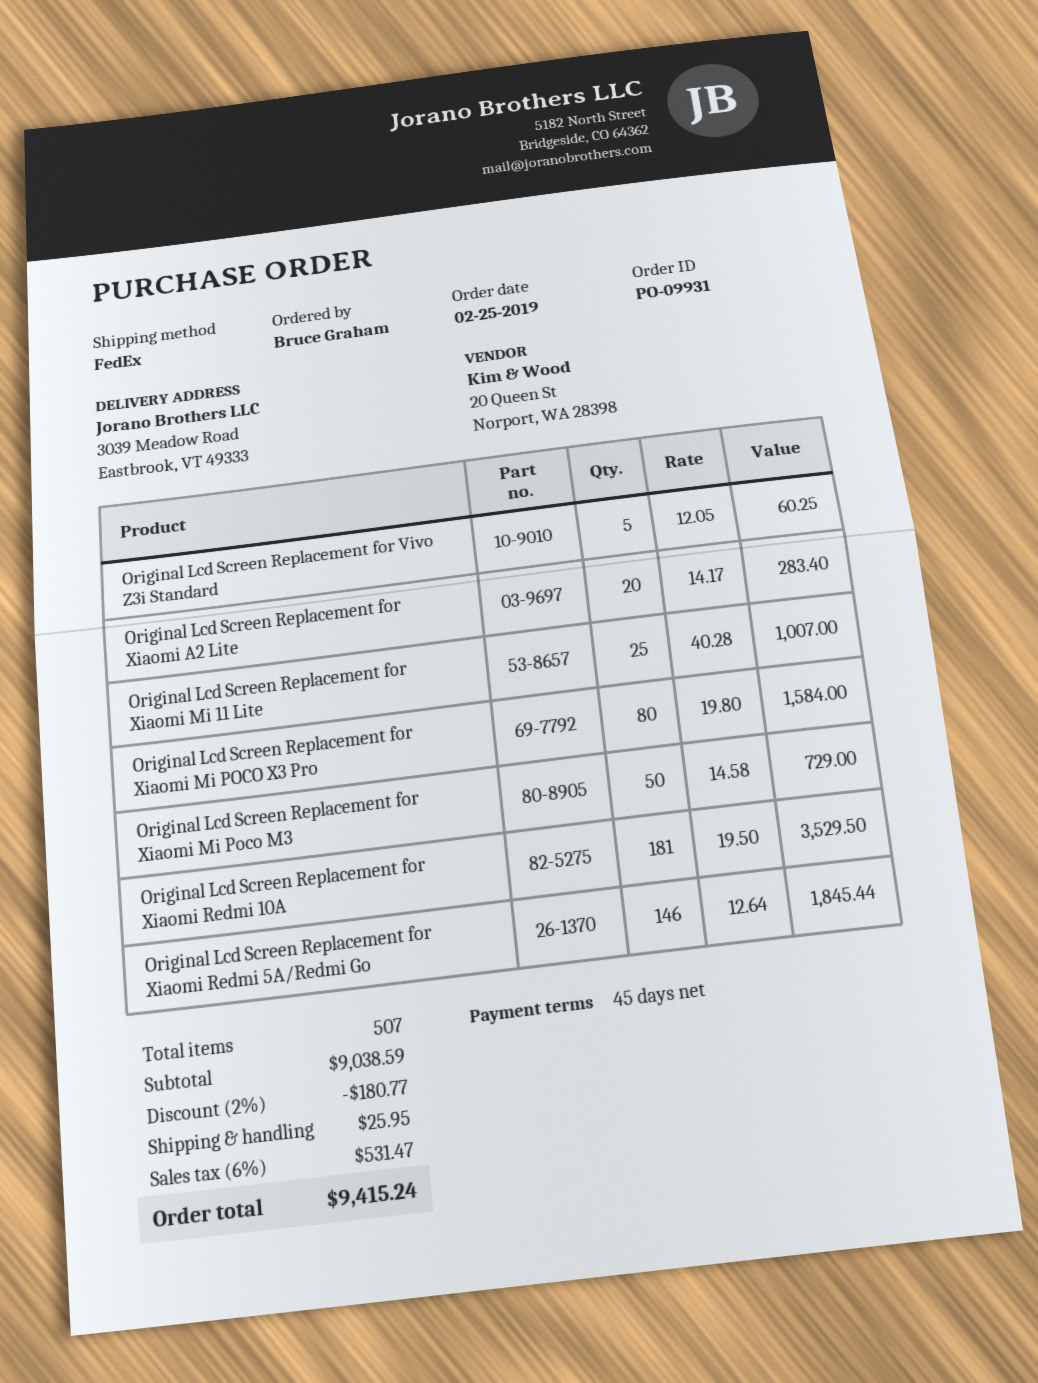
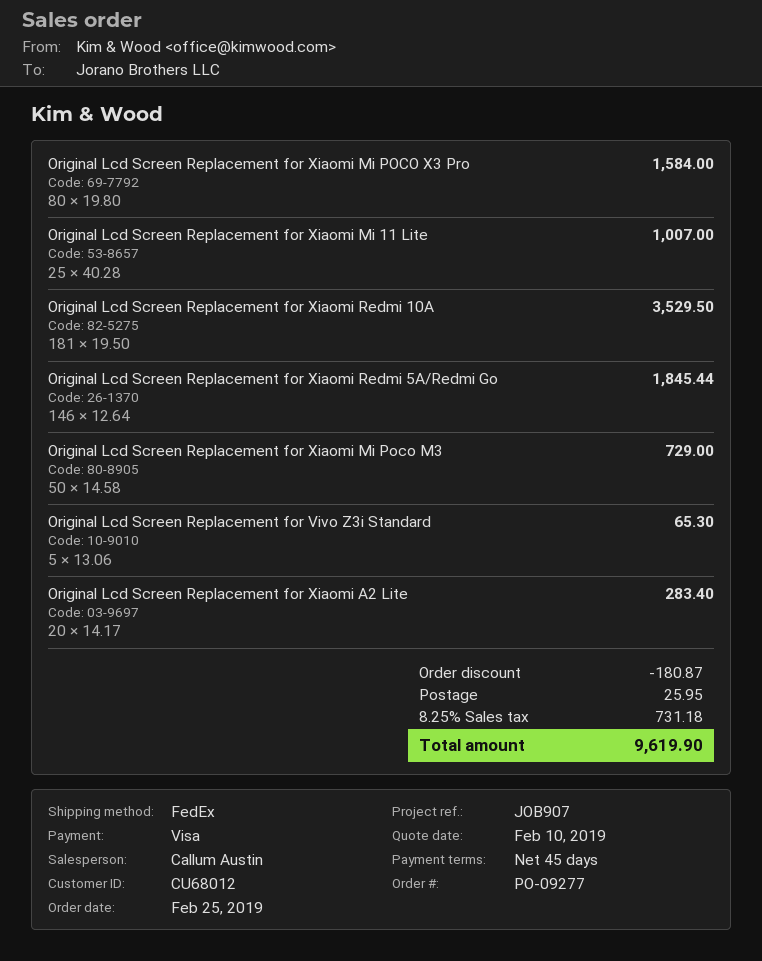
order number: PO-09931 -> PO-09277
Original Lcd Screen Replacement for Vivo Z3i Standard: 5 x 12.05 = 60.25 -> 5 x 13.06 = 65.30
discount: 180.77 -> 180.87
tax: 6% = 531.47 -> 8.25% = 731.18
total: 9415.24 -> 9619.90

